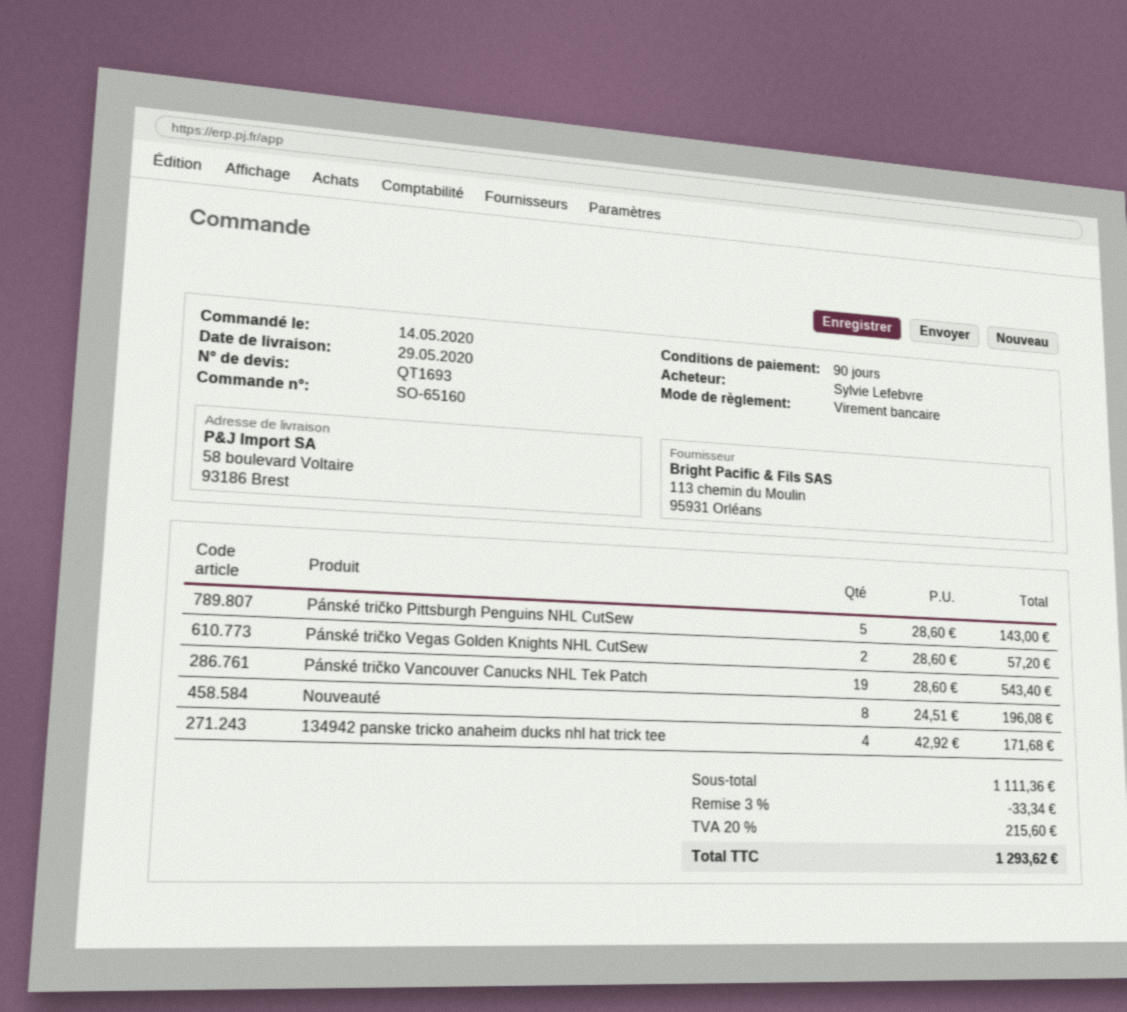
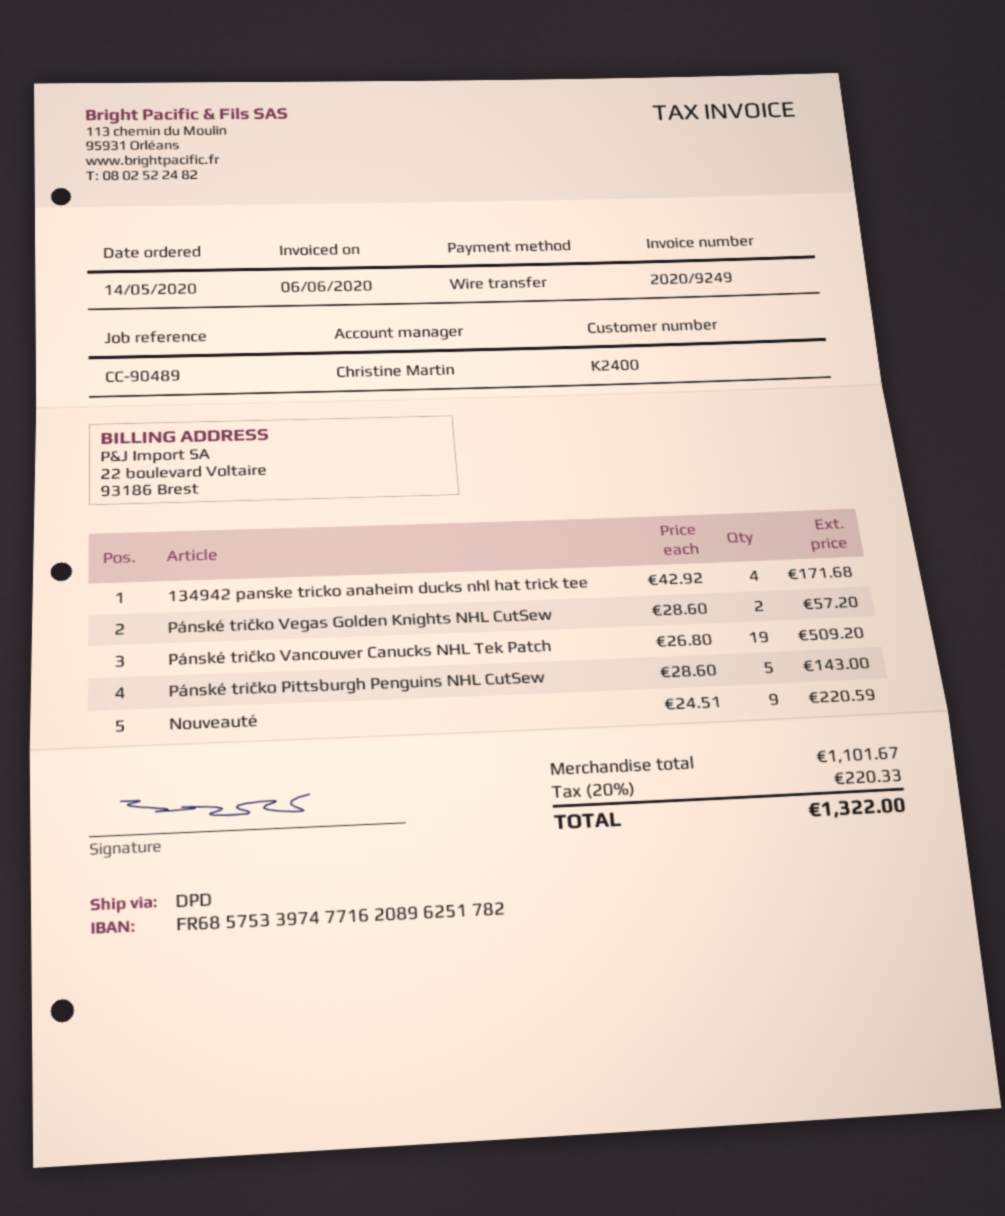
Pánské tričko Vancouver Canucks NHL Tek Patch: 19 x 28.60 = 543.40 -> 19 x 26.80 = 509.20
Nouveauté: 8 x 24.51 = 196.08 -> 9 x 24.51 = 220.59
subtotal: 1111.36 -> 1101.67
discount: 3% = 33.34 -> none
tax: 20% = 215.60 -> 20% = 220.33
total: 1293.62 -> 1322.00

